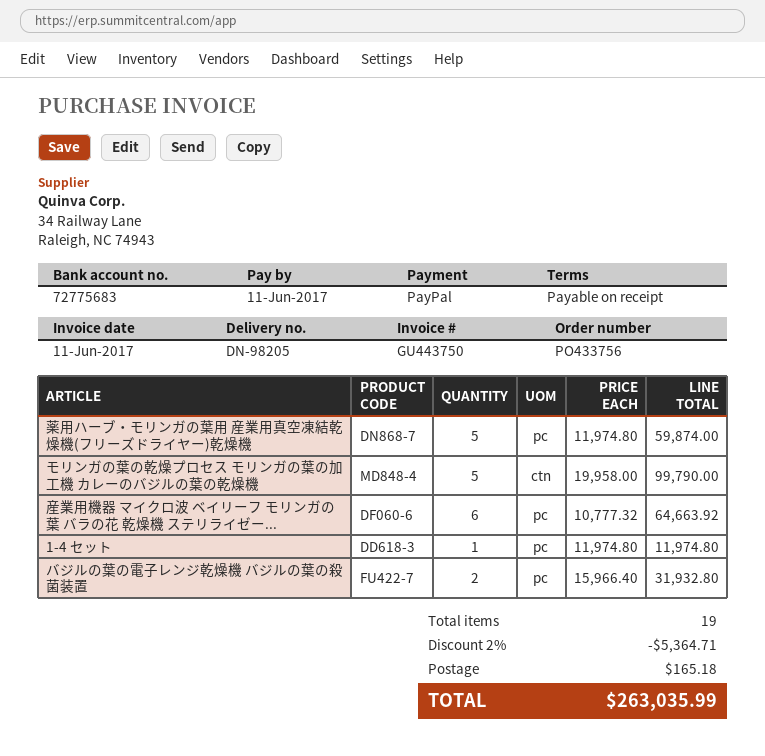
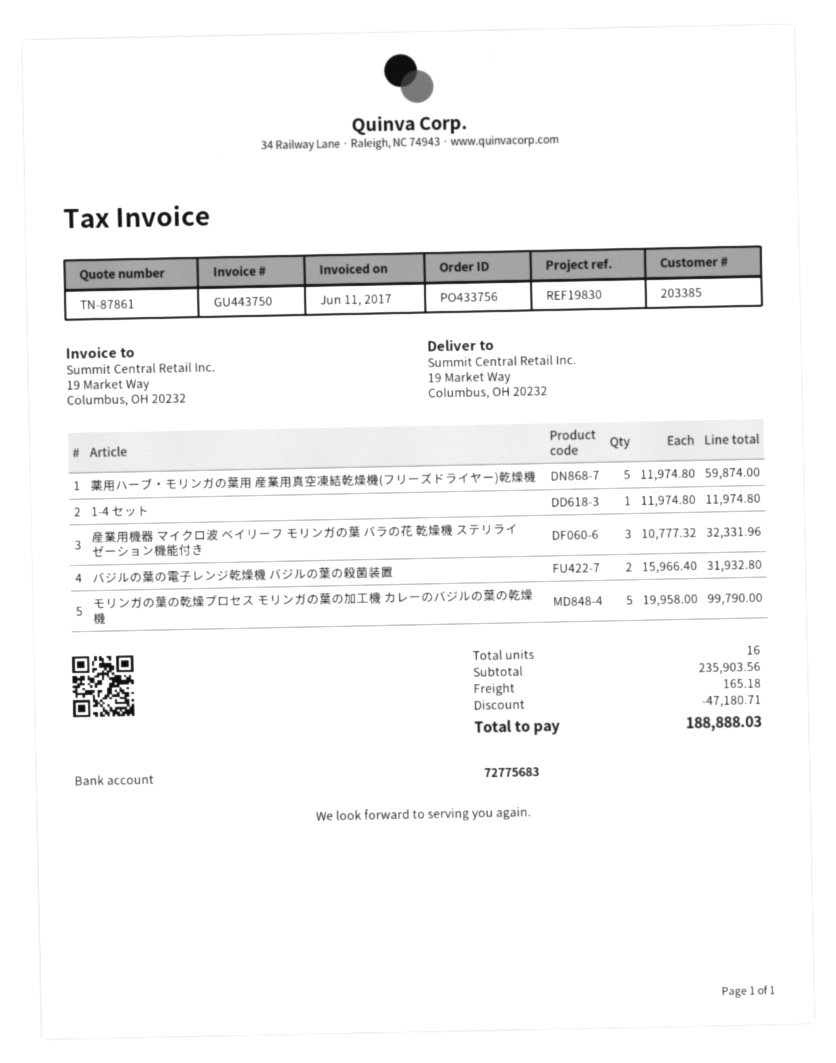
産業用機器 マイクロ波 ベイリーフ モリンガの葉 バラの花 乾燥機 ステリライゼー...: 6 x 10777.32 = 64663.92 -> 3 x 10777.32 = 32331.96
total quantity: 19 -> 16
discount: 5364.71 -> 47180.71
total: 263035.99 -> 188888.03

